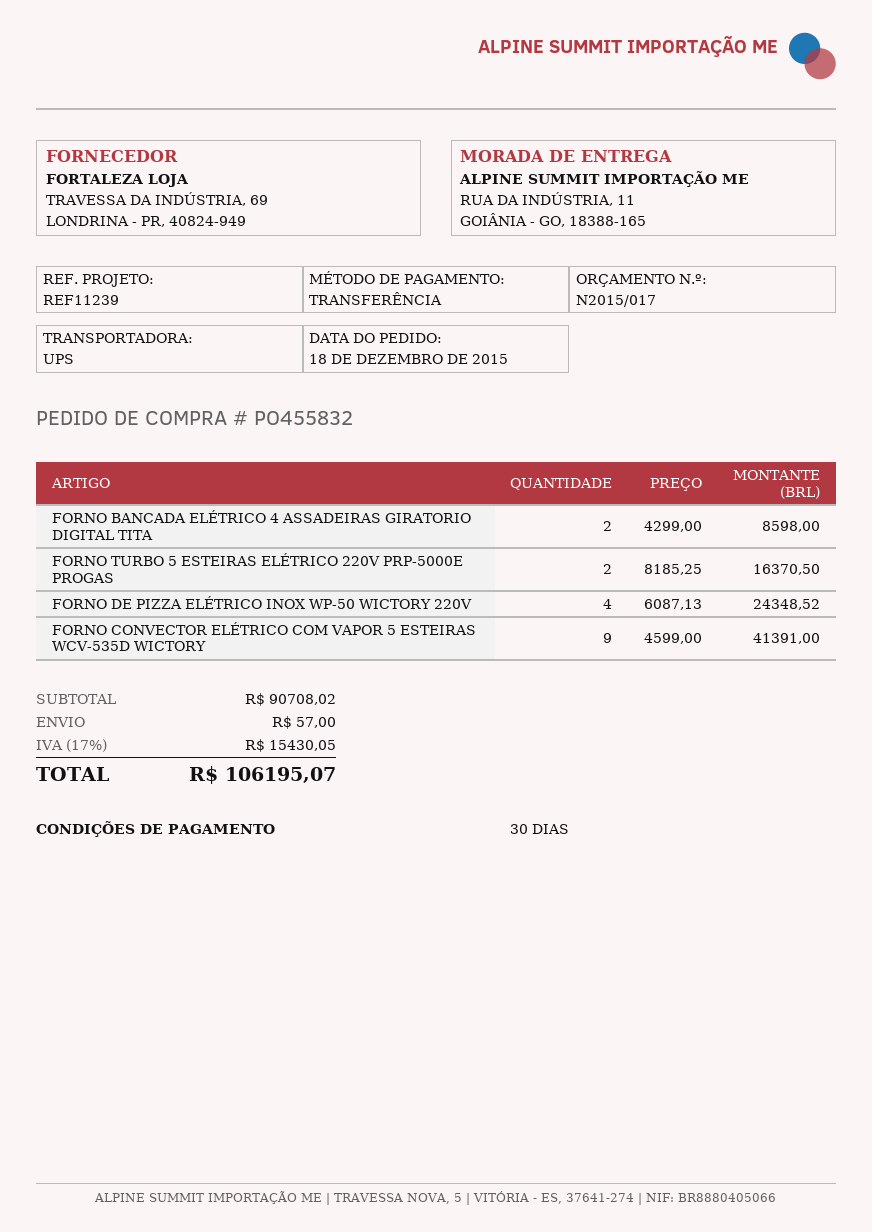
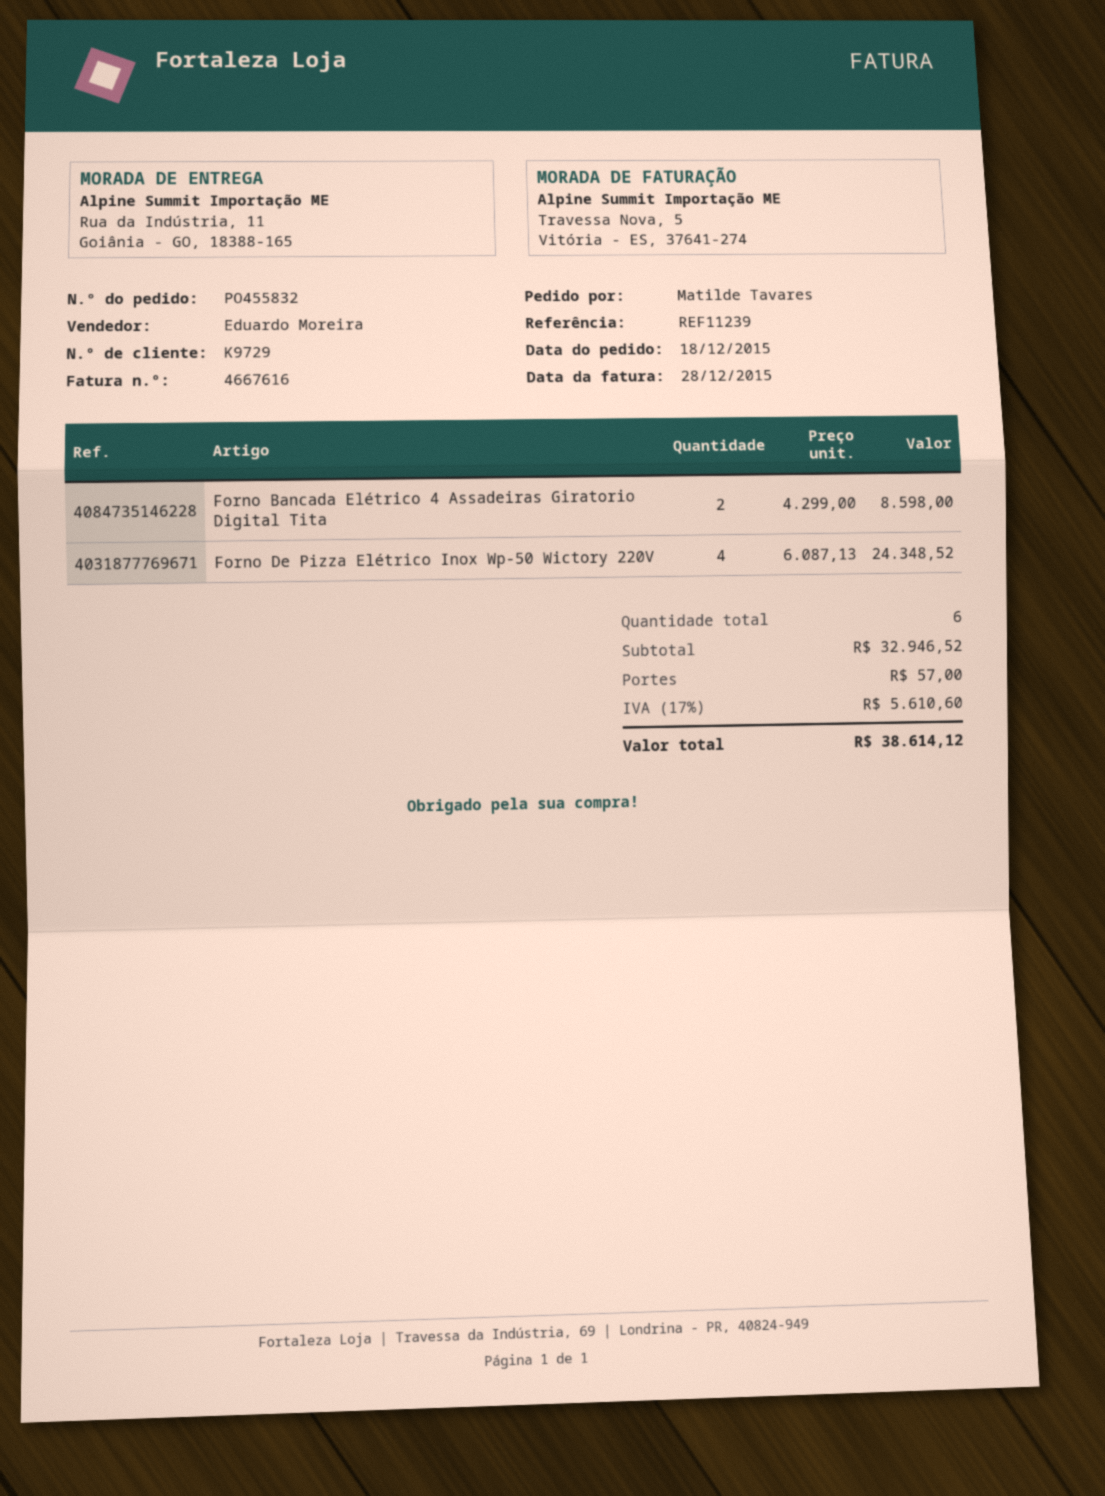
FORNO TURBO 5 ESTEIRAS ELÉTRICO 220V PRP-5000E PROGAS: 2 x 8185.25 = 16370.50 -> none
FORNO CONVECTOR ELÉTRICO COM VAPOR 5 ESTEIRAS WCV-535D WICTORY: 9 x 4599.00 = 41391.00 -> none
subtotal: 90708.02 -> 32946.52
tax: 17% = 15430.05 -> 17% = 5610.60
total: 106195.07 -> 38614.12

